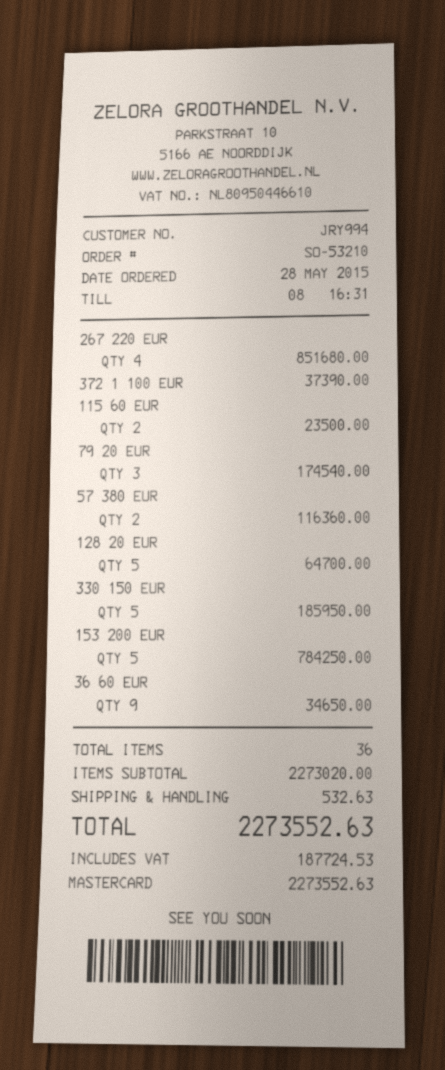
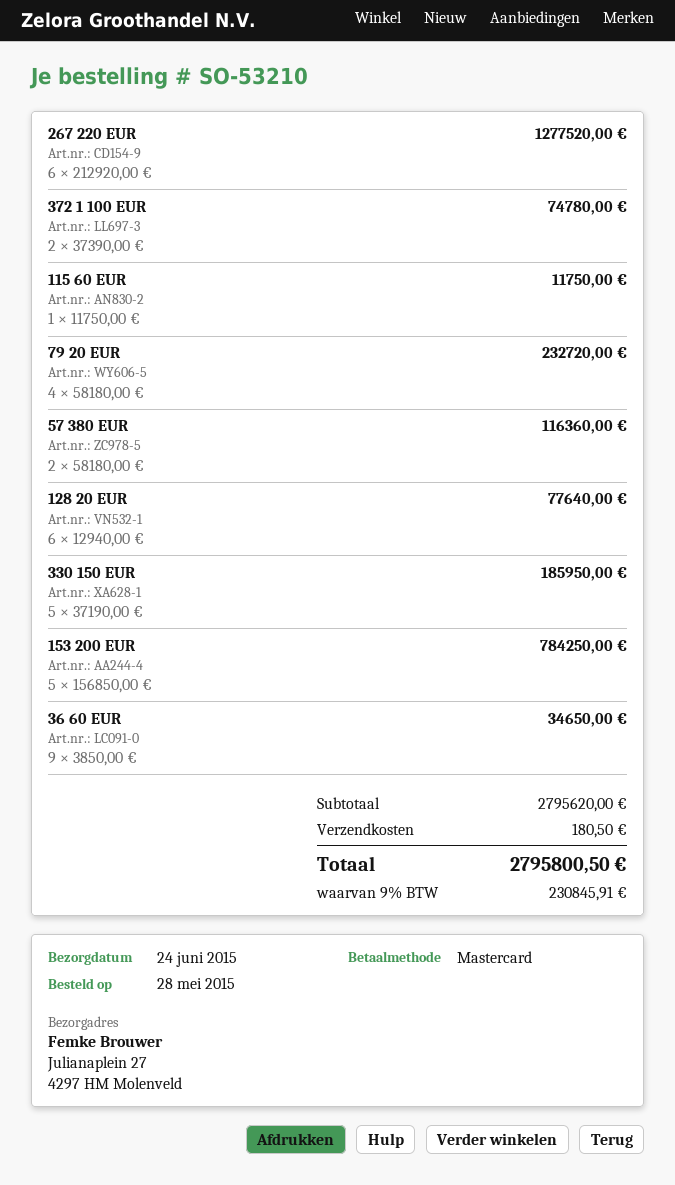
267 220 EUR: 4 for 851680.00 -> 6 for 1277520.00
372 1 100 EUR: 1 for 37390.00 -> 2 for 74780.00
115 60 EUR: 2 for 23500.00 -> 1 for 11750.00
79 20 EUR: 3 for 174540.00 -> 4 for 232720.00
128 20 EUR: 5 for 64700.00 -> 6 for 77640.00
subtotal: 2273020.00 -> 2795620.00
shipping: 532.63 -> 180.50
tax: 187724.53 -> 230845.91
total: 2273552.63 -> 2795800.50

